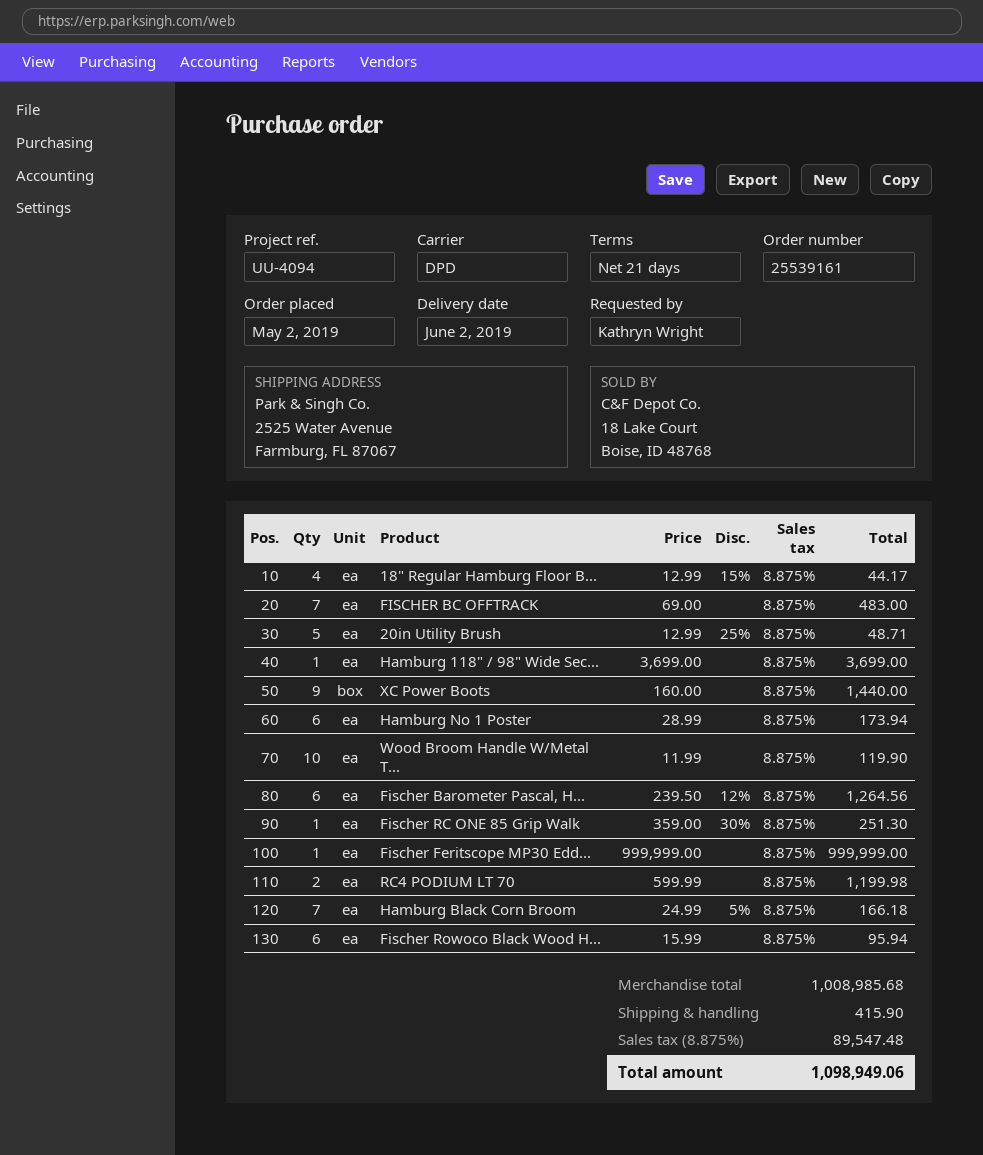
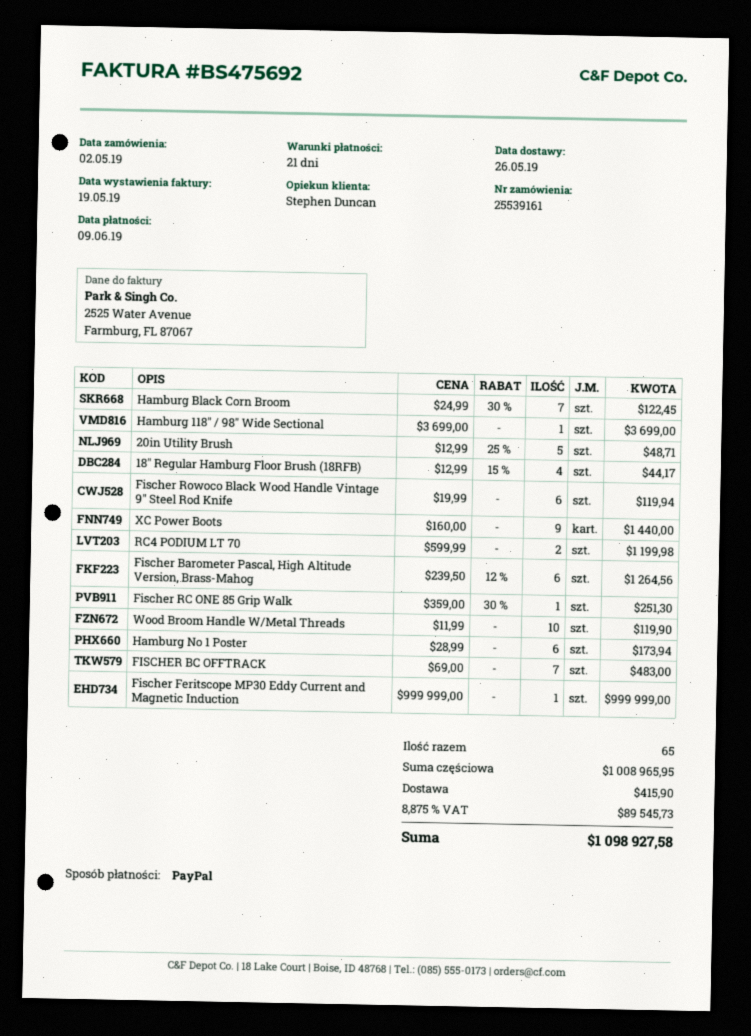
delivery date: 2019-06-02 -> 2019-05-26
Hamburg Black Corn Broom: 7 x 24.99 - 5% = 166.18 -> 7 x 24.99 - 30% = 122.45
Fischer Rowoco Black Wood H...: 6 x 15.99 = 95.94 -> 6 x 19.99 = 119.94
subtotal: 1008985.68 -> 1008965.95
tax: 8.875% = 89547.48 -> 8.875% = 89545.73
total: 1098949.06 -> 1098927.58

